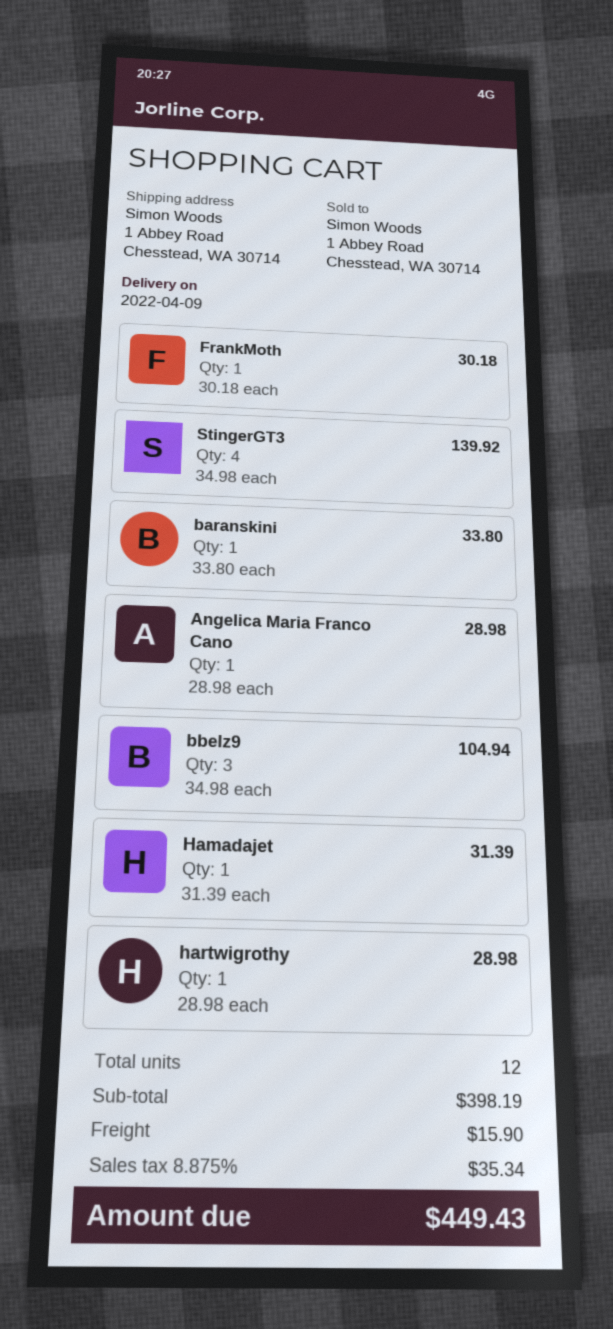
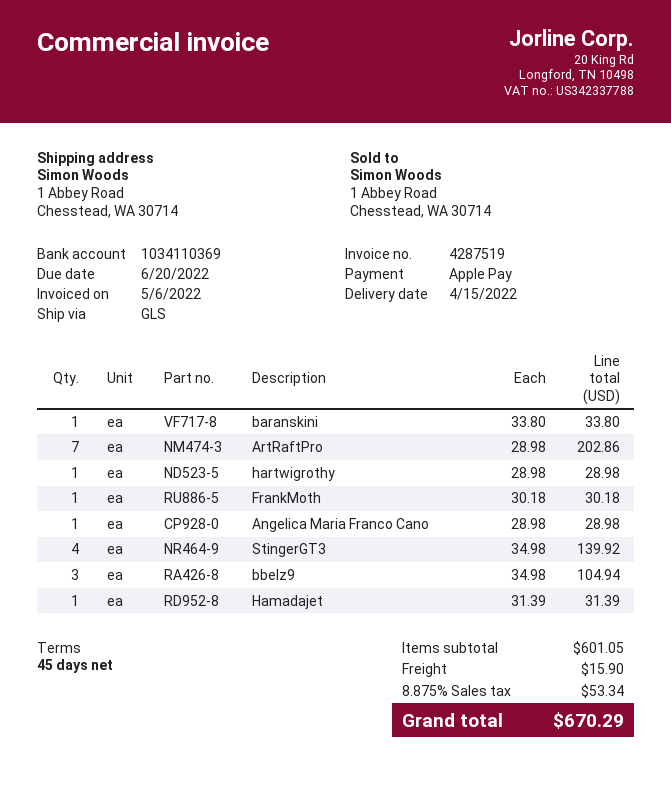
delivery date: 2022-04-09 -> 2022-04-15
ArtRaftPro: none -> 7 x 28.98 = 202.86
subtotal: 398.19 -> 601.05
tax: 8.875% = 35.34 -> 8.875% = 53.34
total: 449.43 -> 670.29

